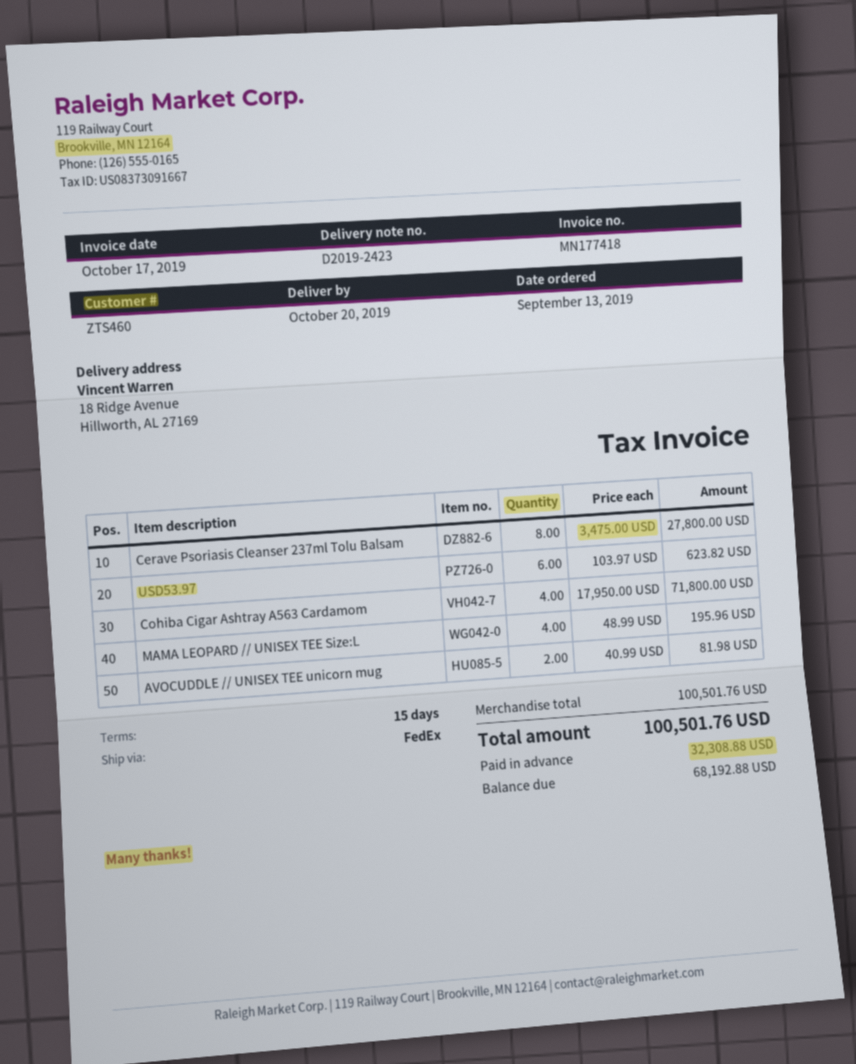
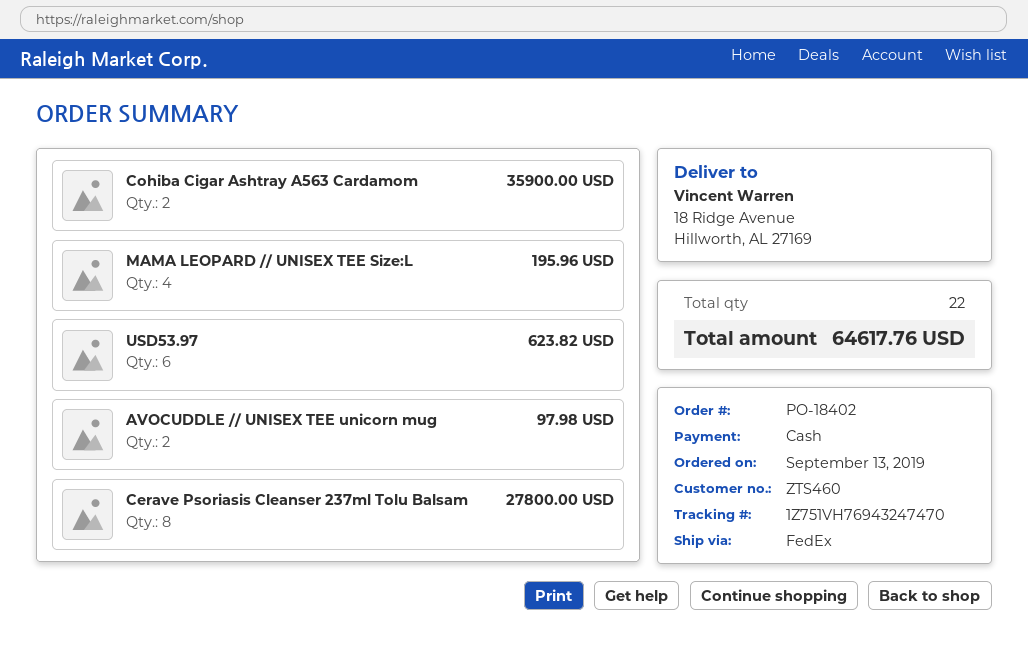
Cohiba Cigar Ashtray A563 Cardamom: 4 for 71800.00 -> 2 for 35900.00
AVOCUDDLE // UNISEX TEE unicorn mug: 2 for 81.98 -> 2 for 97.98
total: 100501.76 -> 64617.76

